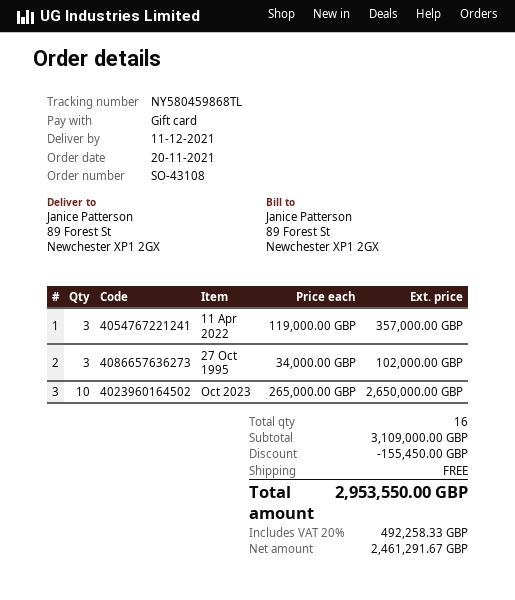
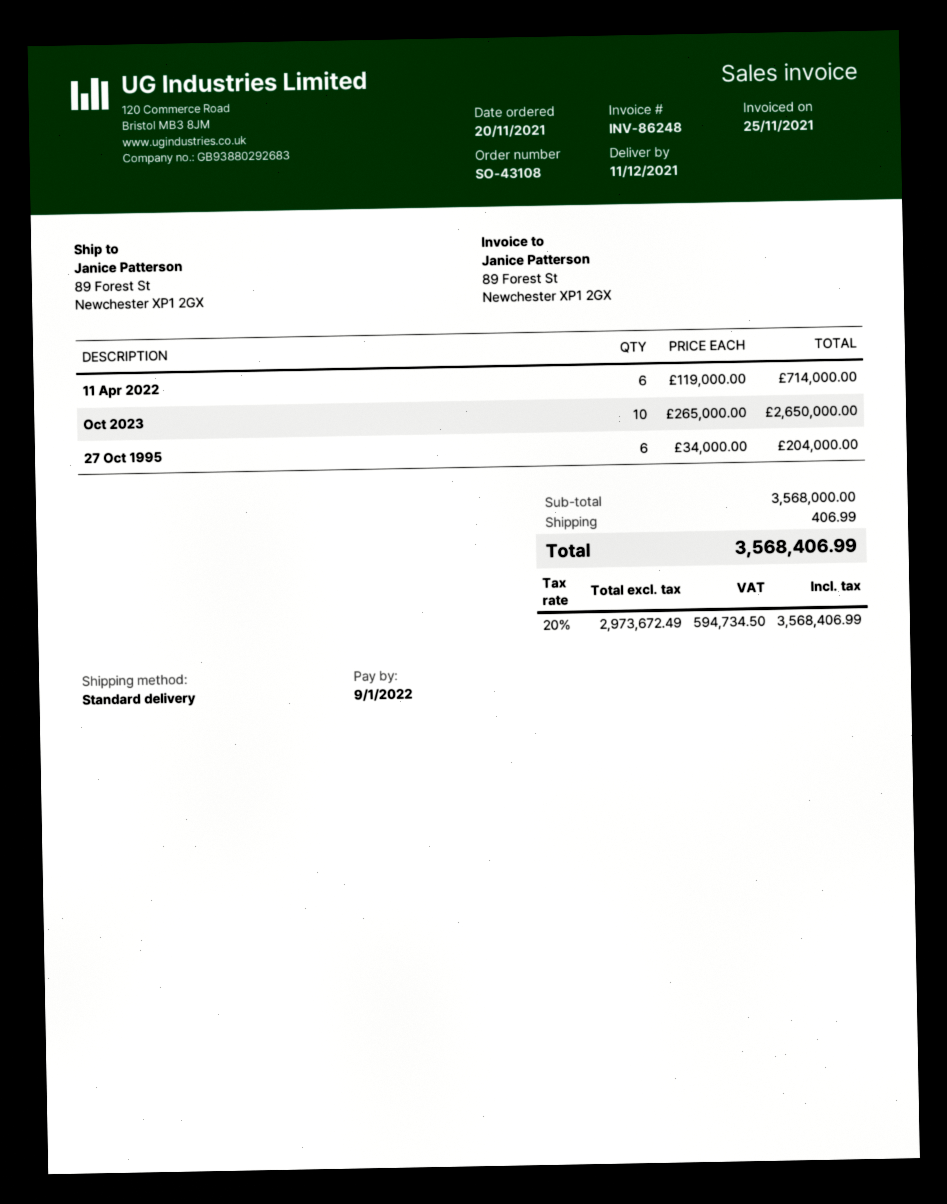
11 Apr 2022: 3 x 119000.00 = 357000.00 -> 6 x 119000.00 = 714000.00
27 Oct 1995: 3 x 34000.00 = 102000.00 -> 6 x 34000.00 = 204000.00
subtotal: 3109000.00 -> 3568000.00
discount: 155450.00 -> none
shipping: 0.00 -> 406.99
net: 2461291.67 -> 2973672.49
tax: 20% = 492258.33 -> 20% = 594734.50
total: 2953550.00 -> 3568406.99

